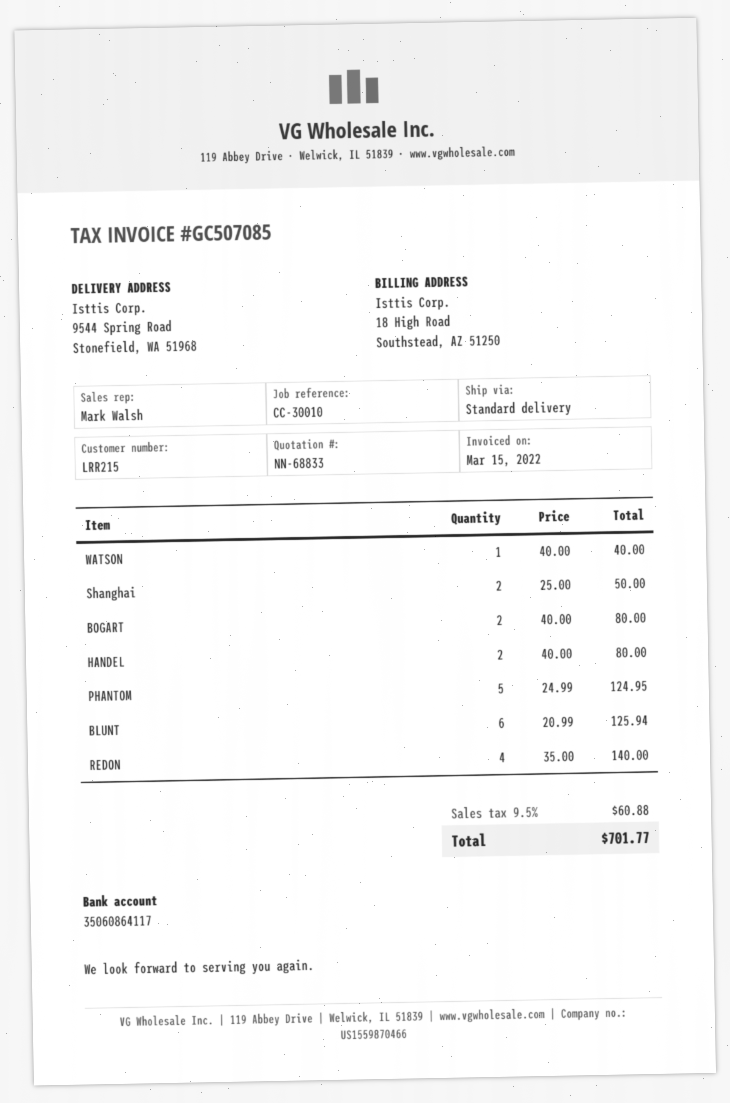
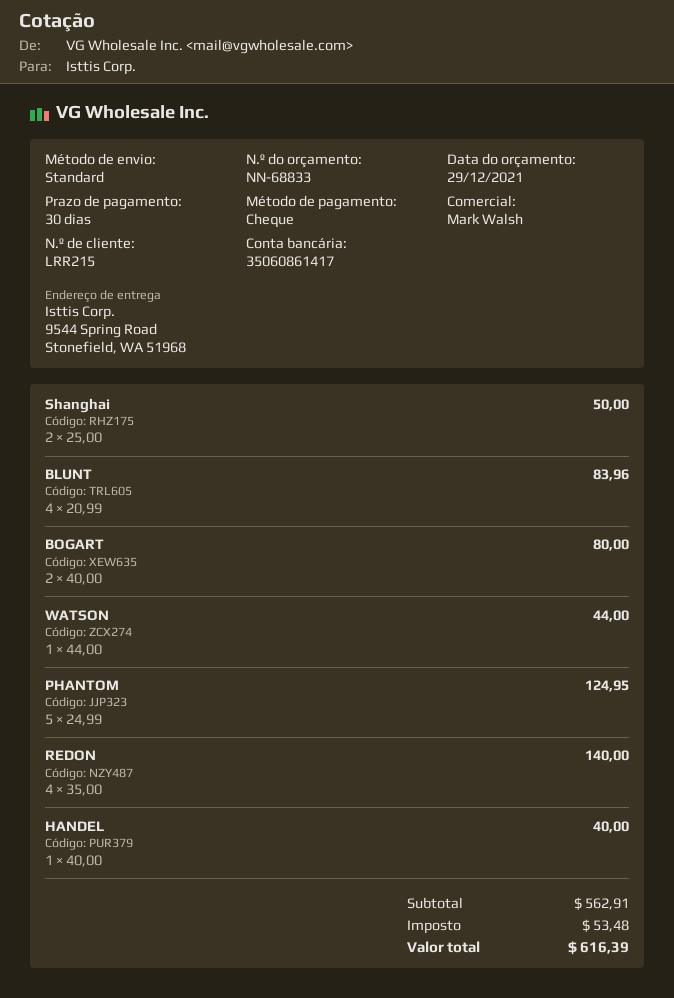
bank account: 35060864117 -> 35060861417
WATSON: 1 x 40.00 = 40.00 -> 1 x 44.00 = 44.00
HANDEL: 2 x 40.00 = 80.00 -> 1 x 40.00 = 40.00
BLUNT: 6 x 20.99 = 125.94 -> 4 x 20.99 = 83.96
tax: 60.88 -> 53.48
total: 701.77 -> 616.39

